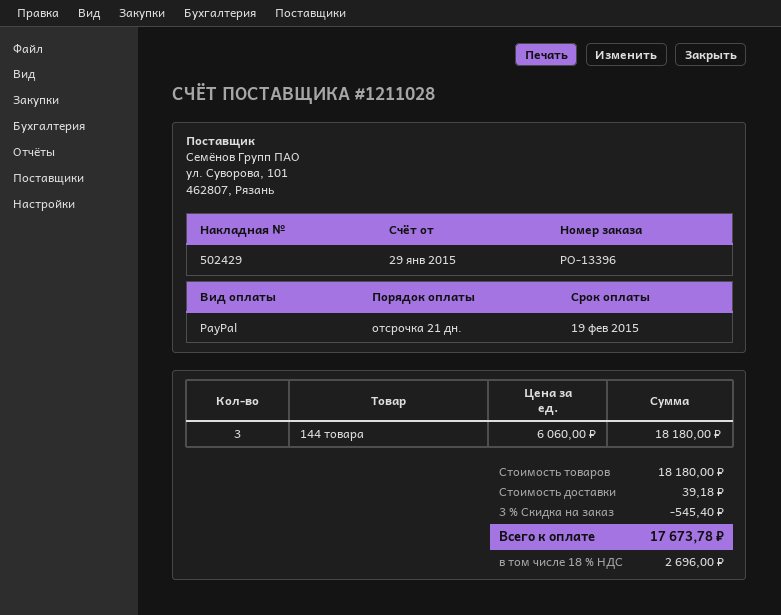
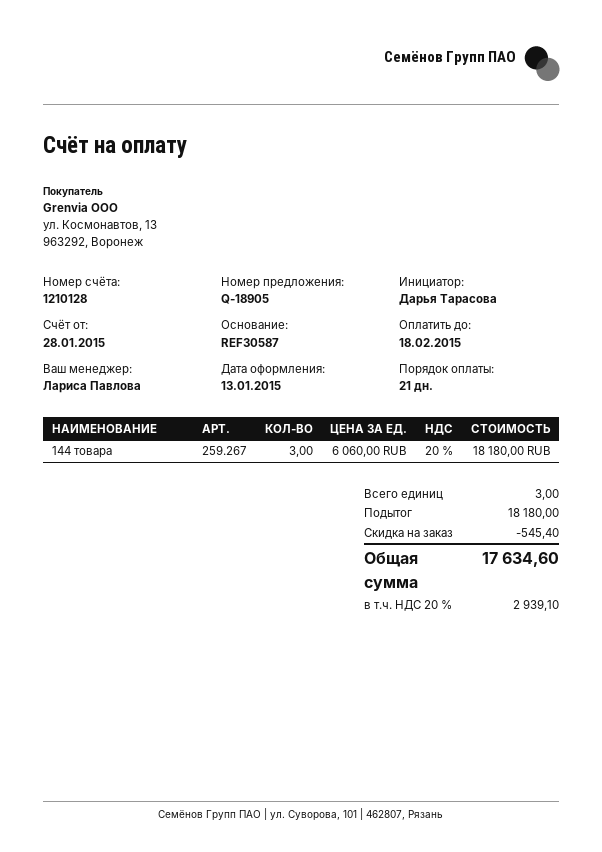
invoice number: 1211028 -> 1210128
invoice date: 2015-01-29 -> 2015-01-28
due date: 2015-02-19 -> 2015-02-18
shipping: 39.18 -> none
tax: 18% = 2696.00 -> 20% = 2939.10
total: 17673.78 -> 17634.60

